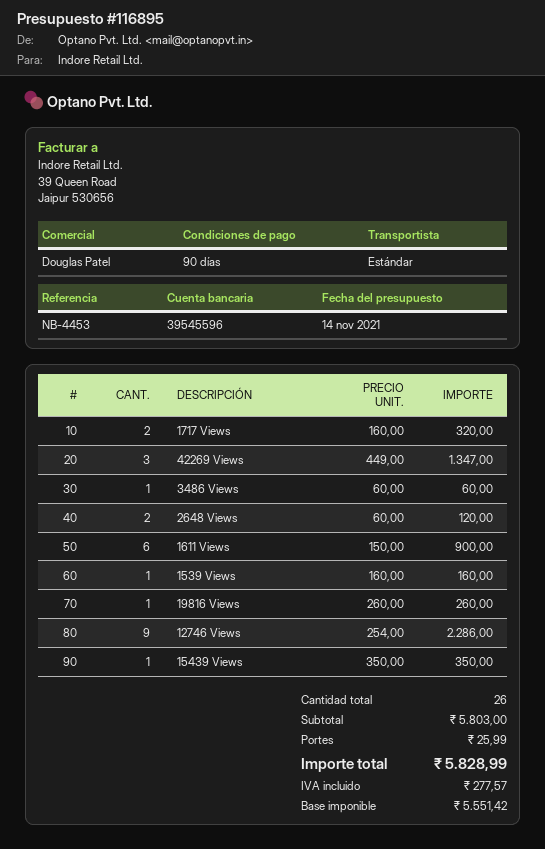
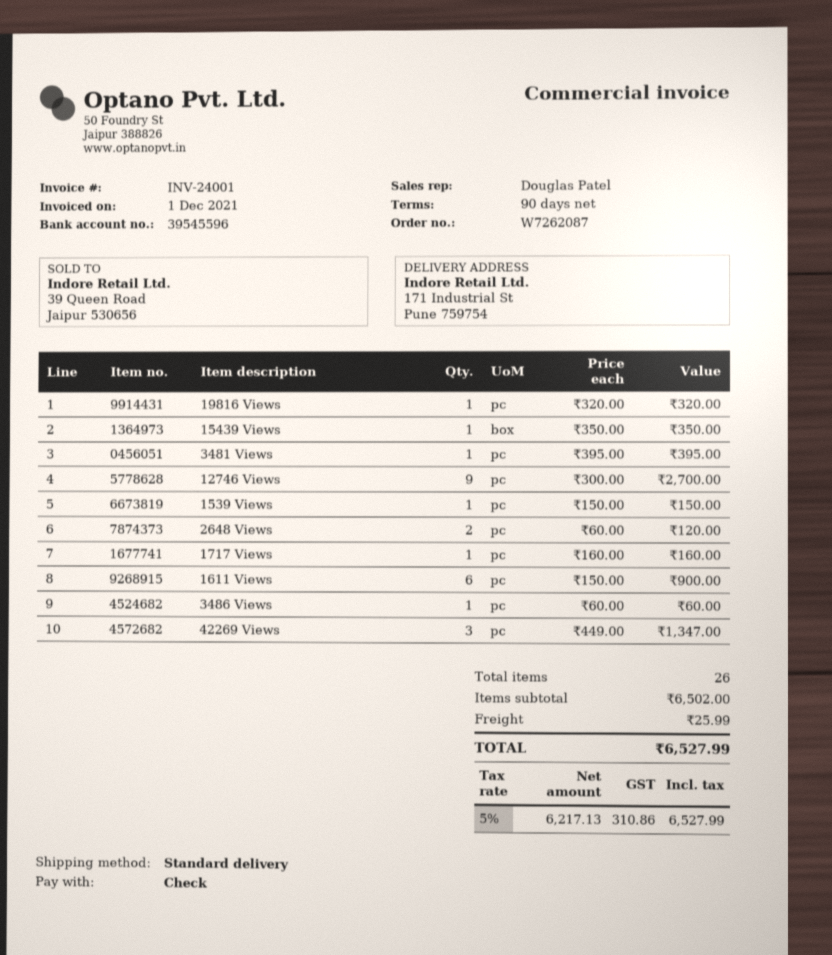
1717 Views: 2 x 160.00 = 320.00 -> 1 x 160.00 = 160.00
1539 Views: 1 x 160.00 = 160.00 -> 1 x 150.00 = 150.00
19816 Views: 1 x 260.00 = 260.00 -> 1 x 320.00 = 320.00
12746 Views: 9 x 254.00 = 2286.00 -> 9 x 300.00 = 2700.00
3481 Views: none -> 1 x 395.00 = 395.00
subtotal: 5803.00 -> 6502.00
net: 5551.42 -> 6217.13
tax: 277.57 -> 310.86
total: 5828.99 -> 6527.99

